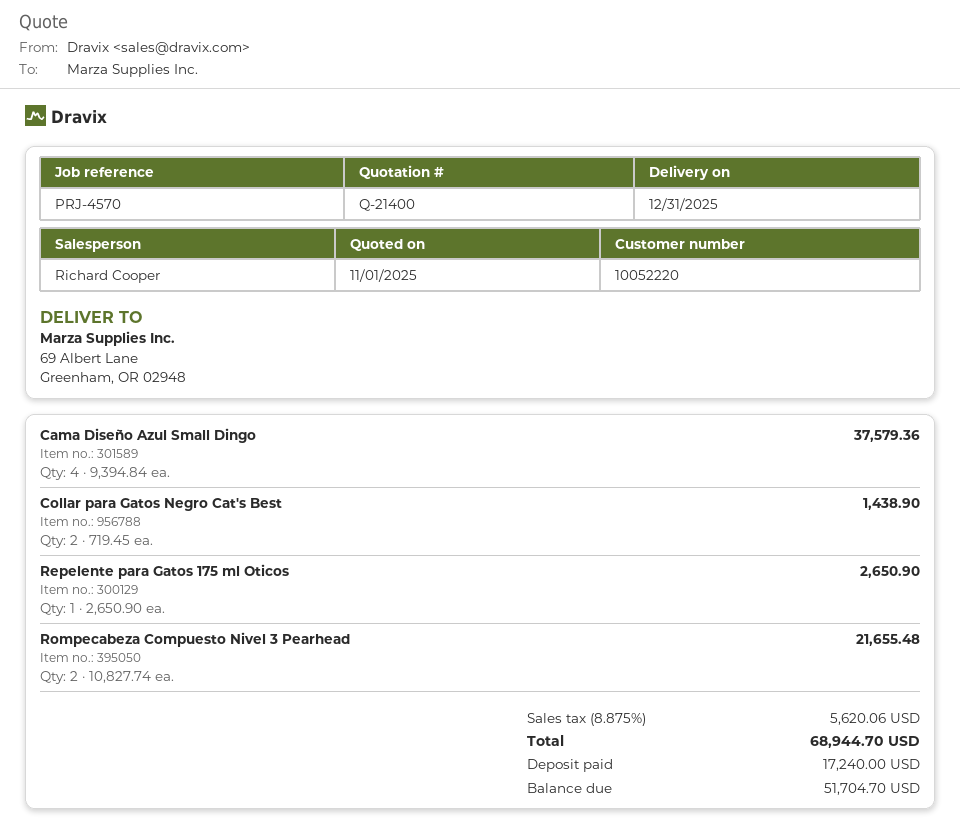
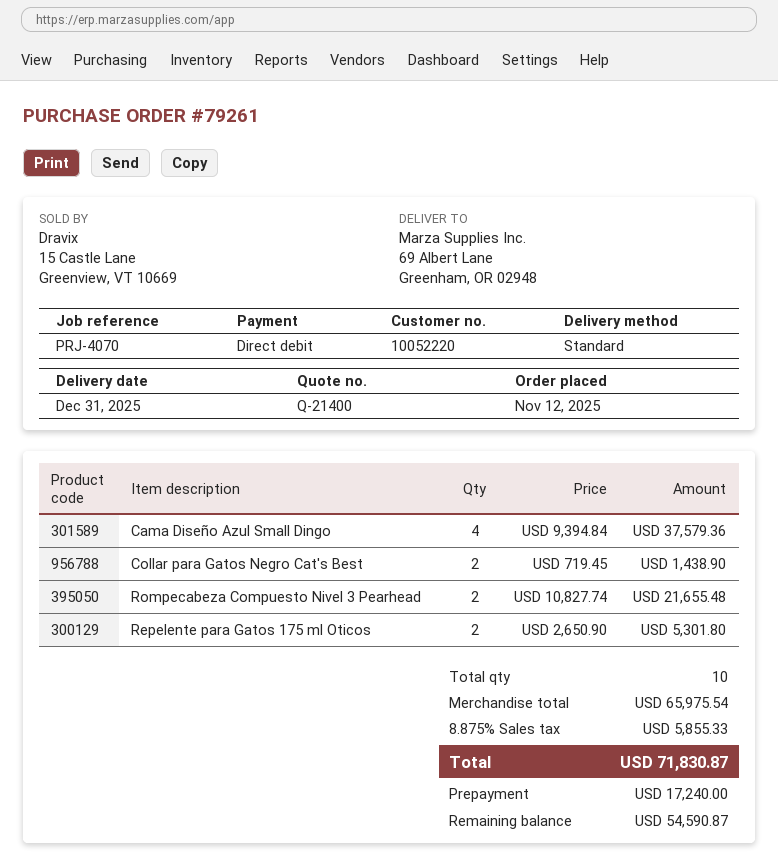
reference: PRJ-4570 -> PRJ-4070
Repelente para Gatos 175 ml Oticos: 1 x 2650.90 = 2650.90 -> 2 x 2650.90 = 5301.80
tax: 8.875% = 5620.06 -> 8.875% = 5855.33
total: 68944.70 -> 71830.87
balance: 51704.70 -> 54590.87

